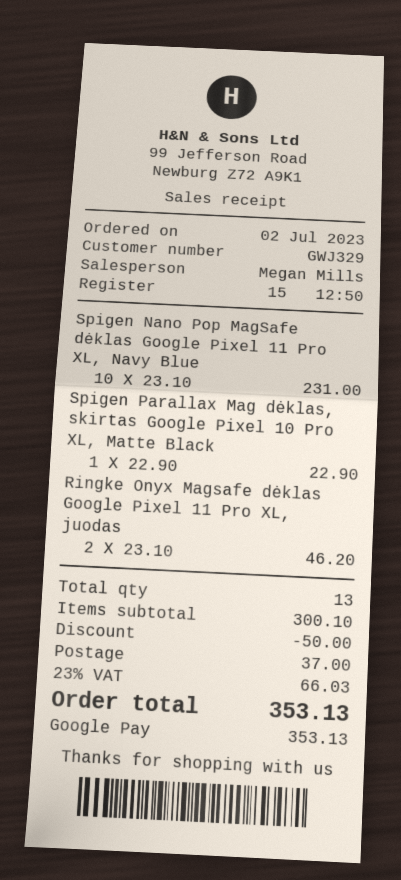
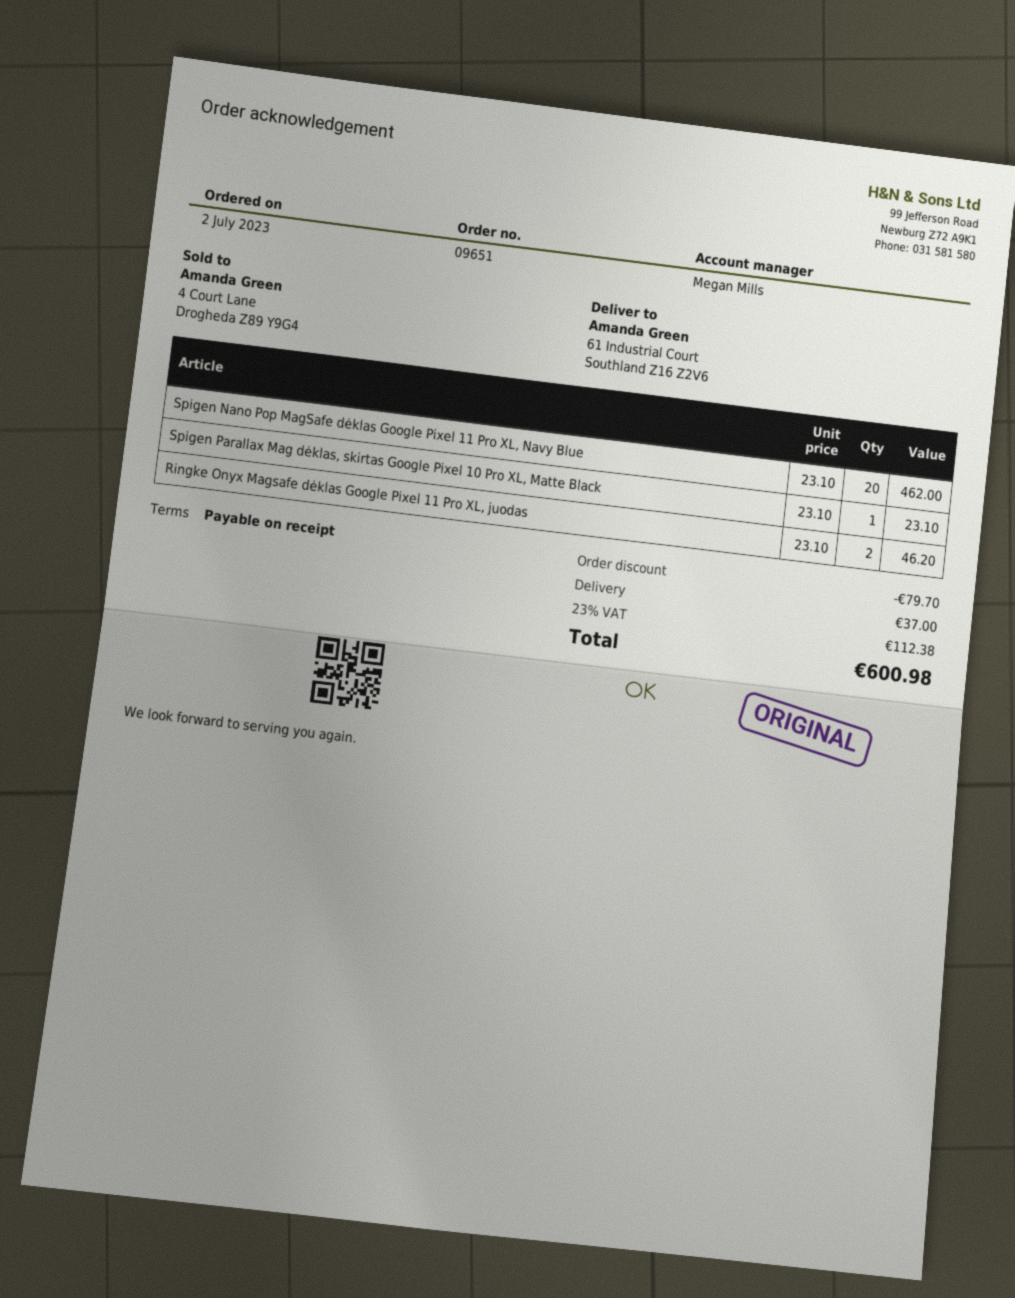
Spigen Nano Pop MagSafe dėklas Google Pixel 11 Pro XL, Navy Blue: 10 x 23.10 = 231.00 -> 20 x 23.10 = 462.00
Spigen Parallax Mag dėklas, skirtas Google Pixel 10 Pro XL, Matte Black: 1 x 22.90 = 22.90 -> 1 x 23.10 = 23.10
discount: 50.00 -> 79.70
tax: 23% = 66.03 -> 23% = 112.38
total: 353.13 -> 600.98

